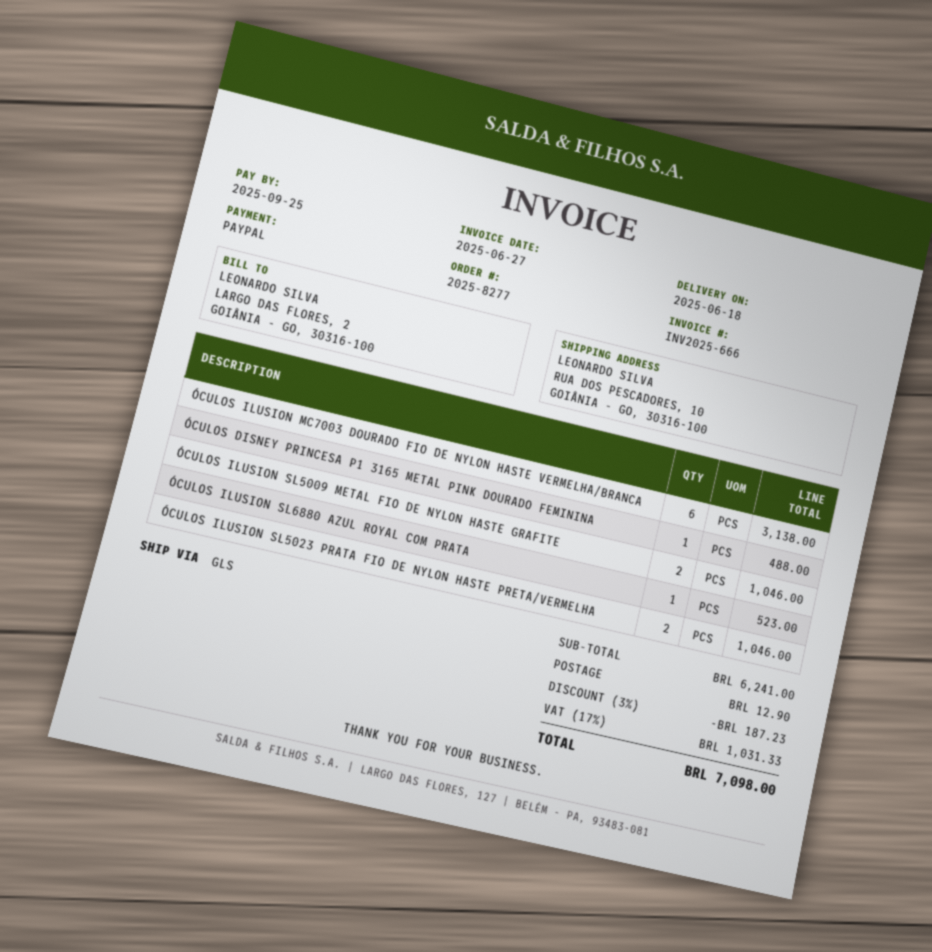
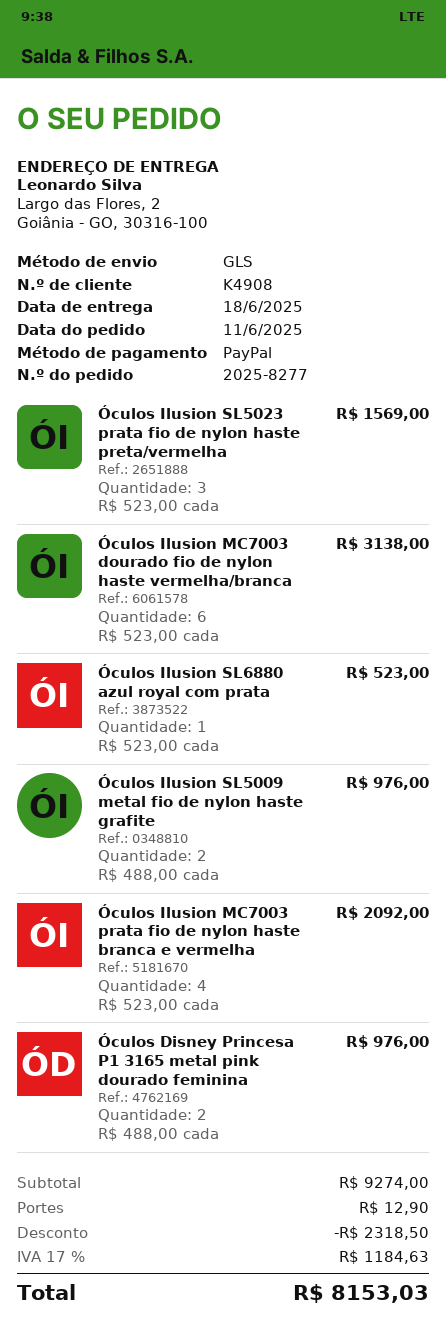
ship to: RUA DOS PESCADORES, 10, GOIÂNIA - GO, 30316-100 -> Largo das Flores, 2, Goiânia - GO, 30316-100
ÓCULOS DISNEY PRINCESA P1 3165 METAL PINK DOURADO FEMININA: 1 for 488.00 -> 2 for 976.00
ÓCULOS ILUSION SL5009 METAL FIO DE NYLON HASTE GRAFITE: 2 for 1046.00 -> 2 for 976.00
ÓCULOS ILUSION SL5023 PRATA FIO DE NYLON HASTE PRETA/VERMELHA: 2 for 1046.00 -> 3 for 1569.00
Óculos Ilusion MC7003 prata fio de nylon haste branca e vermelha: none -> 4 for 2092.00
subtotal: 6241.00 -> 9274.00
discount: 187.23 -> 2318.50
tax: 17% = 1031.33 -> 17% = 1184.63
total: 7098.00 -> 8153.03

